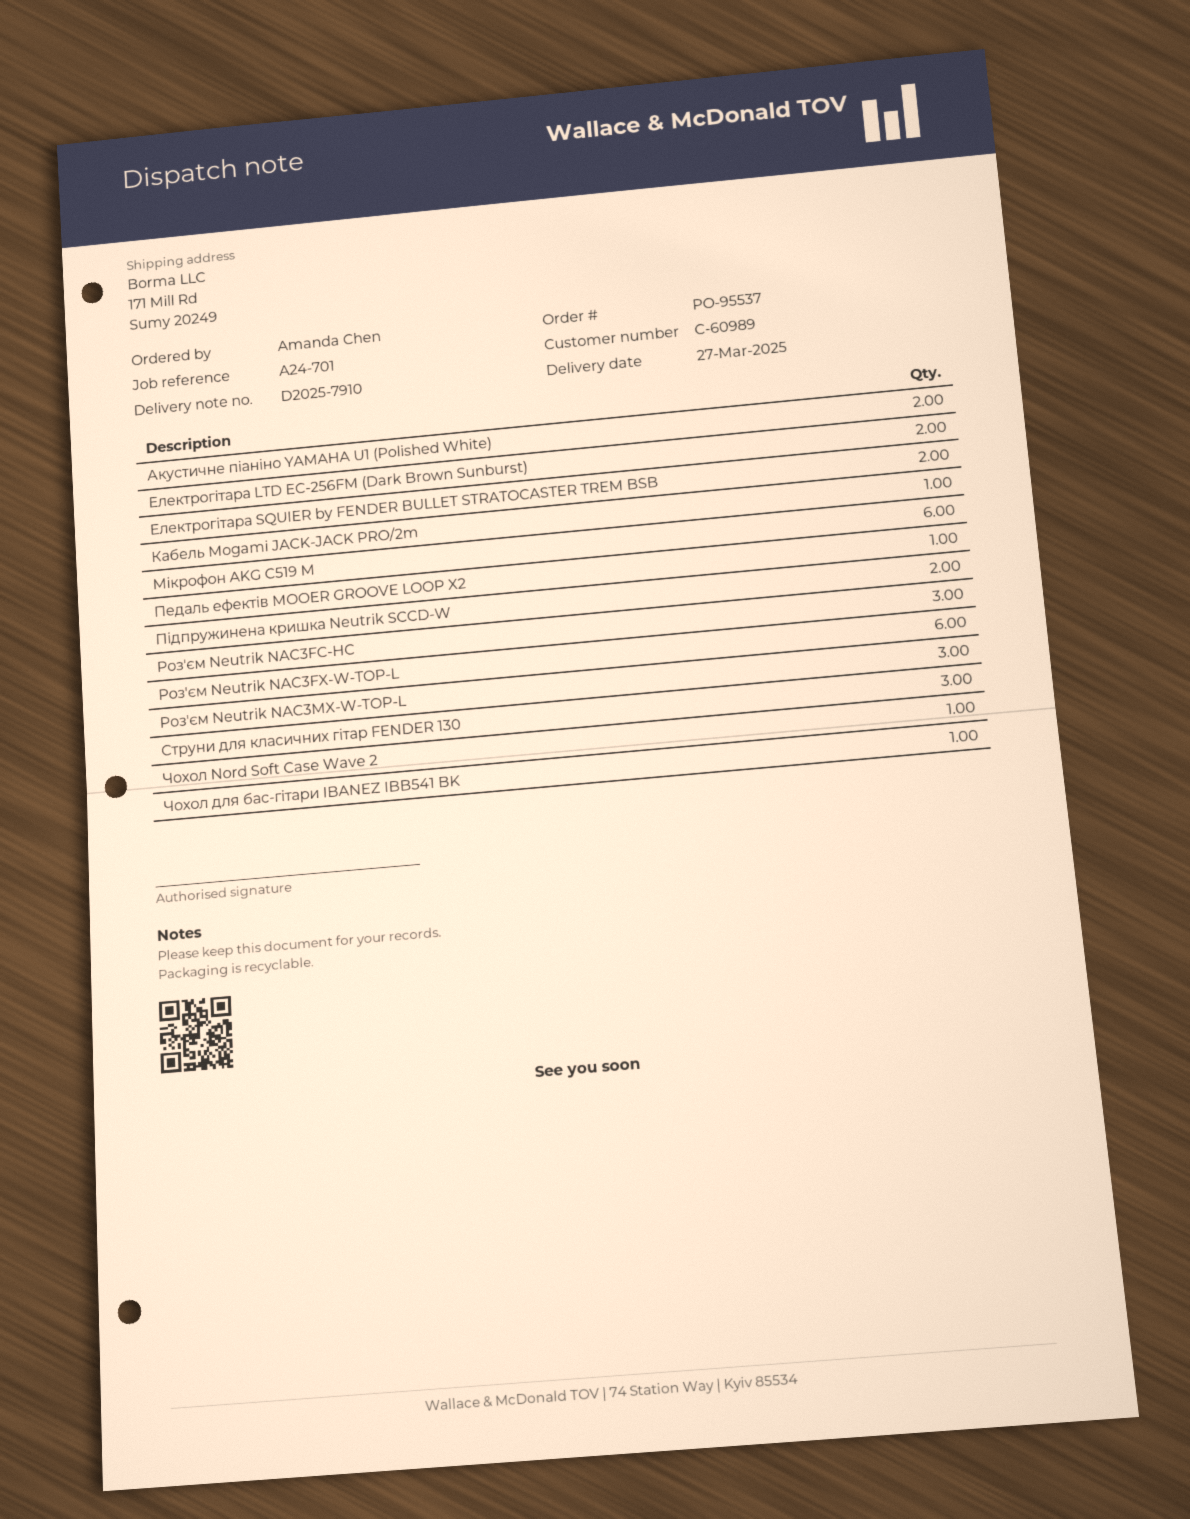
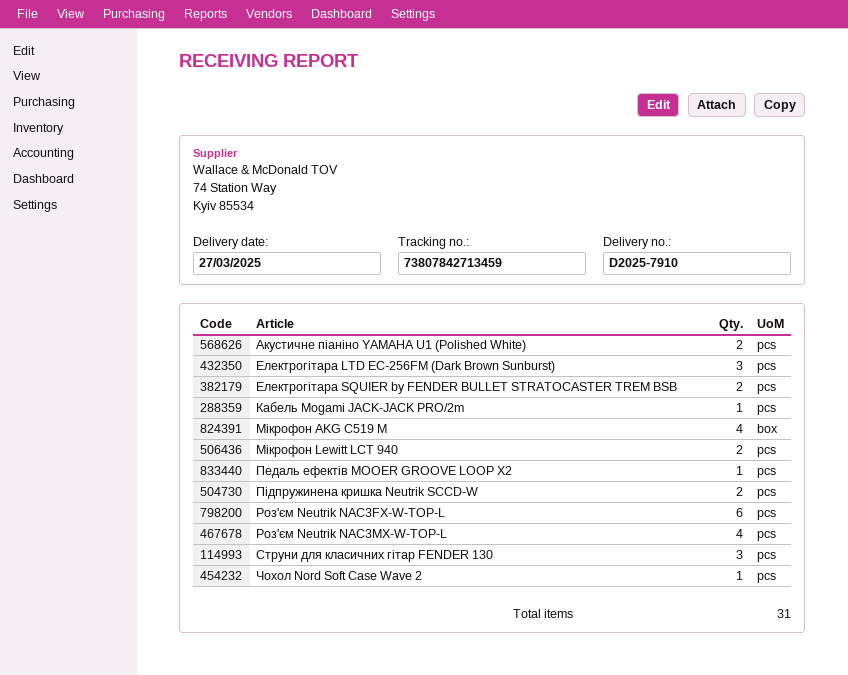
Електрогітара LTD EC-256FM (Dark Brown Sunburst): 2 -> 3
Мікрофон AKG C519 M: 6 -> 4
Роз'єм Neutrik NAC3FC-HC: 3 -> none
Роз'єм Neutrik NAC3MX-W-TOP-L: 3 -> 4
Чохол для бас-гітари IBANEZ IBB541 BK: 1 -> none
Мікрофон Lewitt LCT 940: none -> 2

